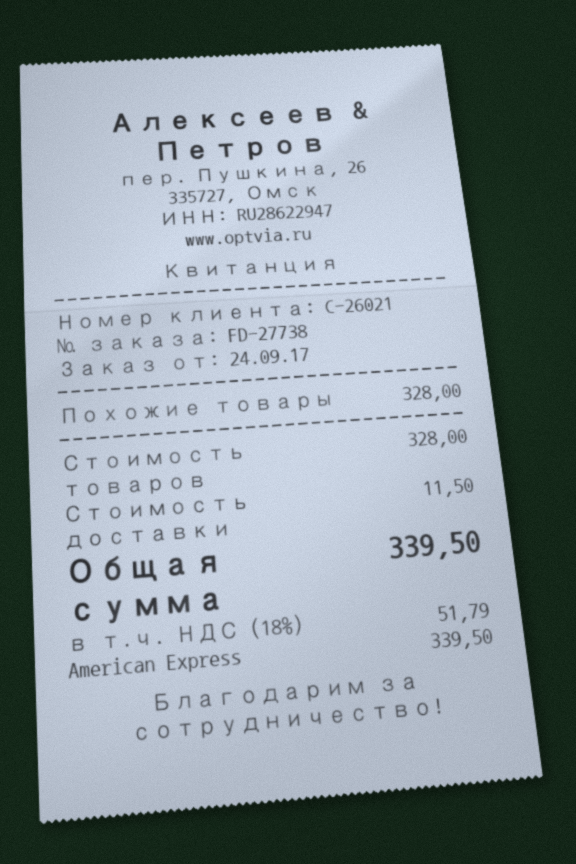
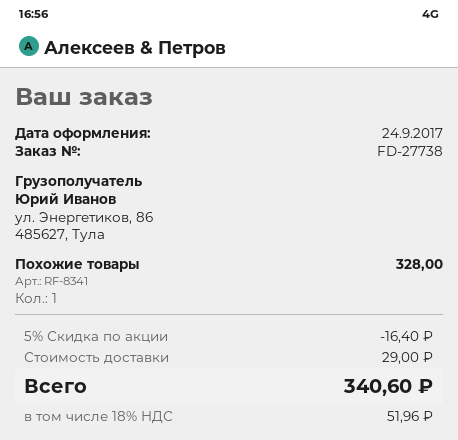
discount: none -> 5% = 16.40
shipping: 11.50 -> 29.00
tax: 18% = 51.79 -> 18% = 51.96
total: 339.50 -> 340.60

